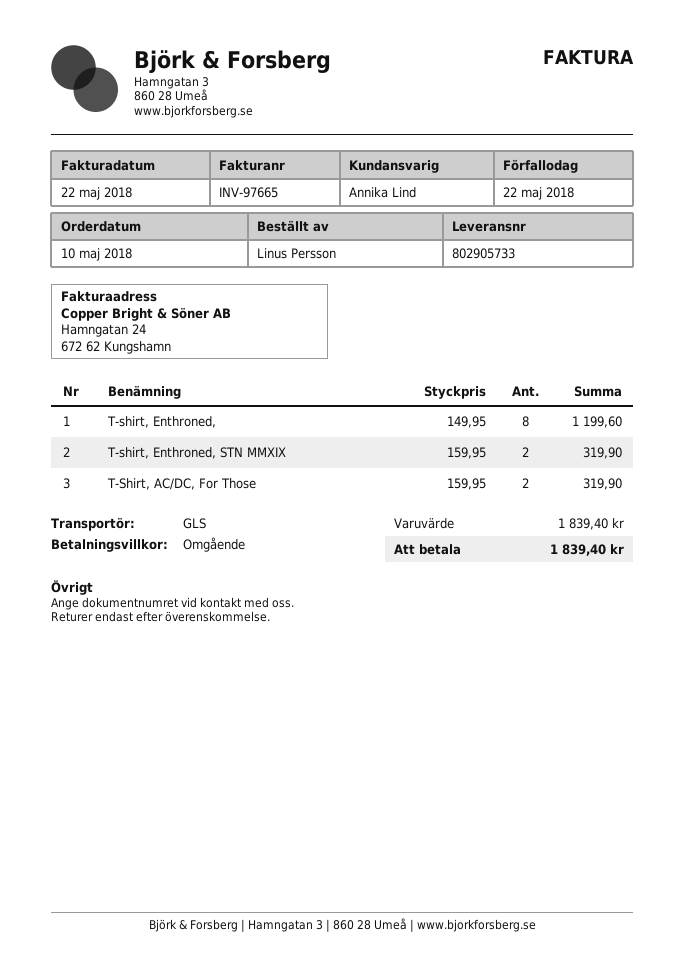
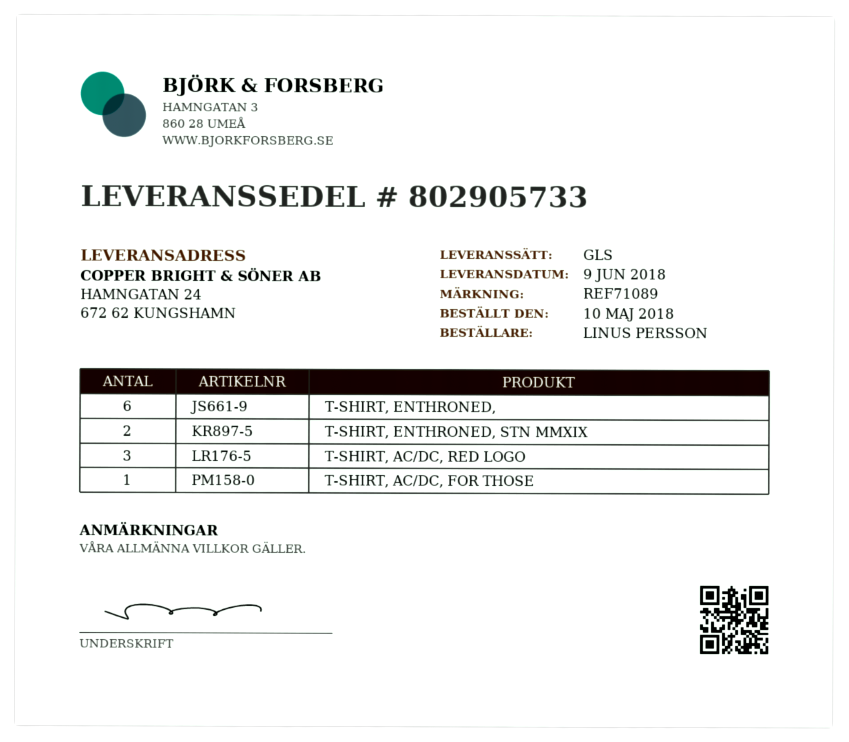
T-shirt, Enthroned,: 8 -> 6
T-Shirt, AC/DC, For Those: 2 -> 1
T-SHIRT, AC/DC, RED LOGO: none -> 3

